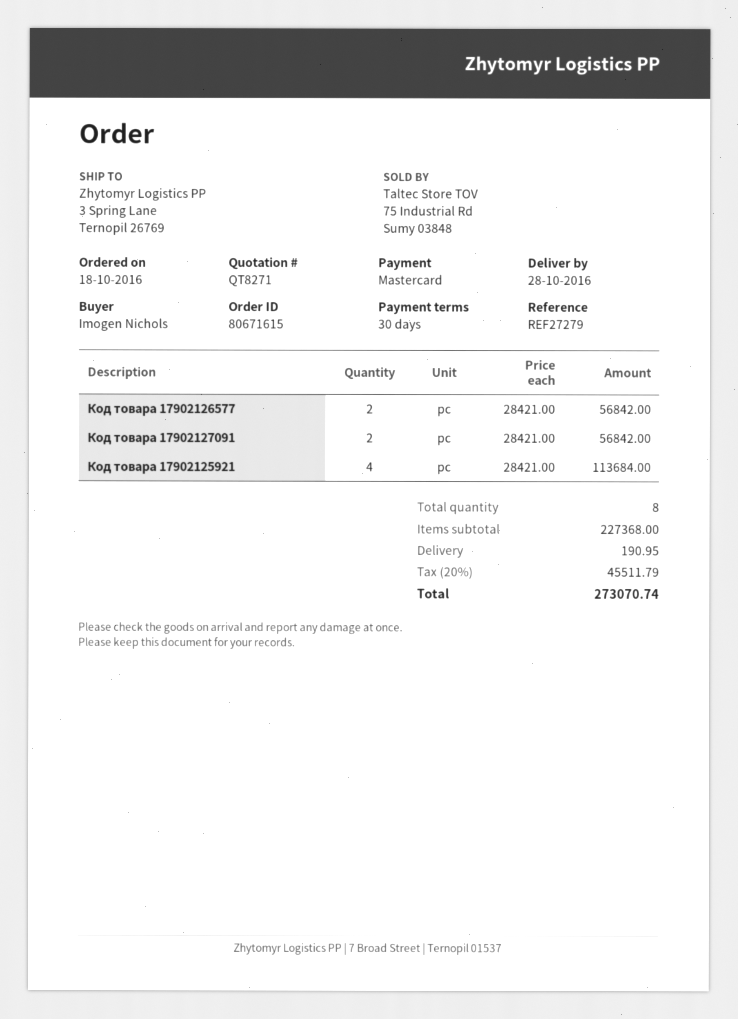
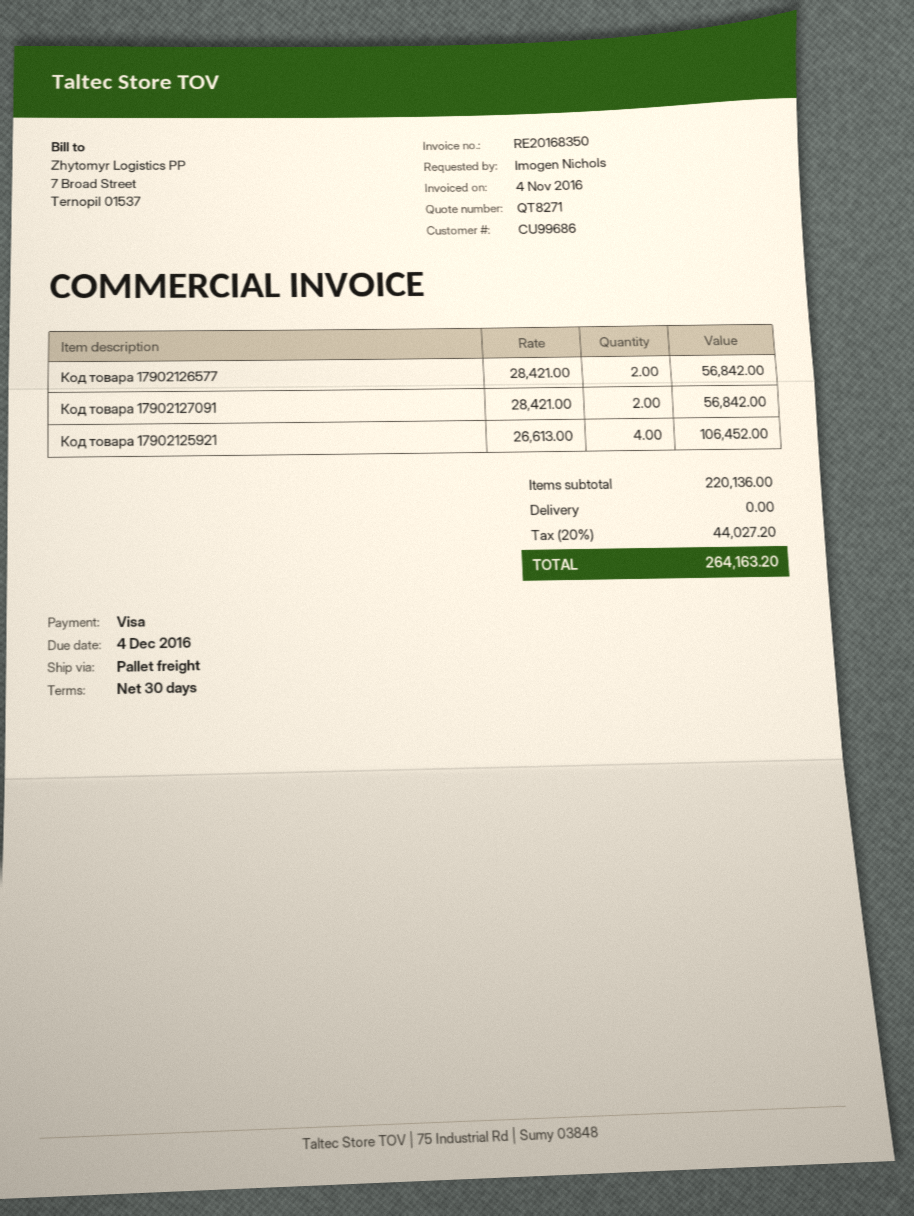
payment method: Mastercard -> Visa
Код товара 17902125921: 4 x 28421.00 = 113684.00 -> 4 x 26613.00 = 106452.00
subtotal: 227368.00 -> 220136.00
shipping: 190.95 -> 0.00
tax: 20% = 45511.79 -> 20% = 44027.20
total: 273070.74 -> 264163.20

